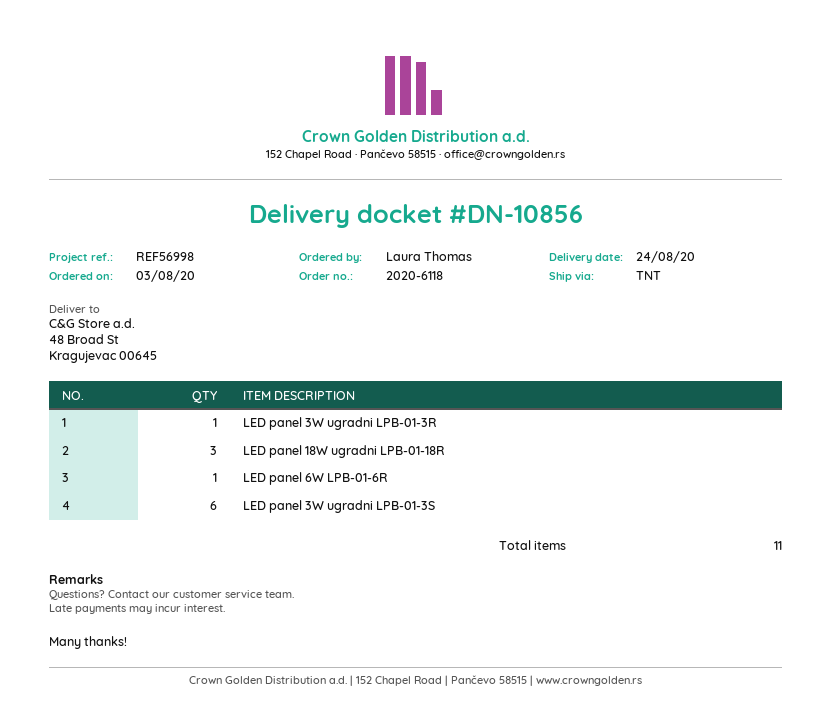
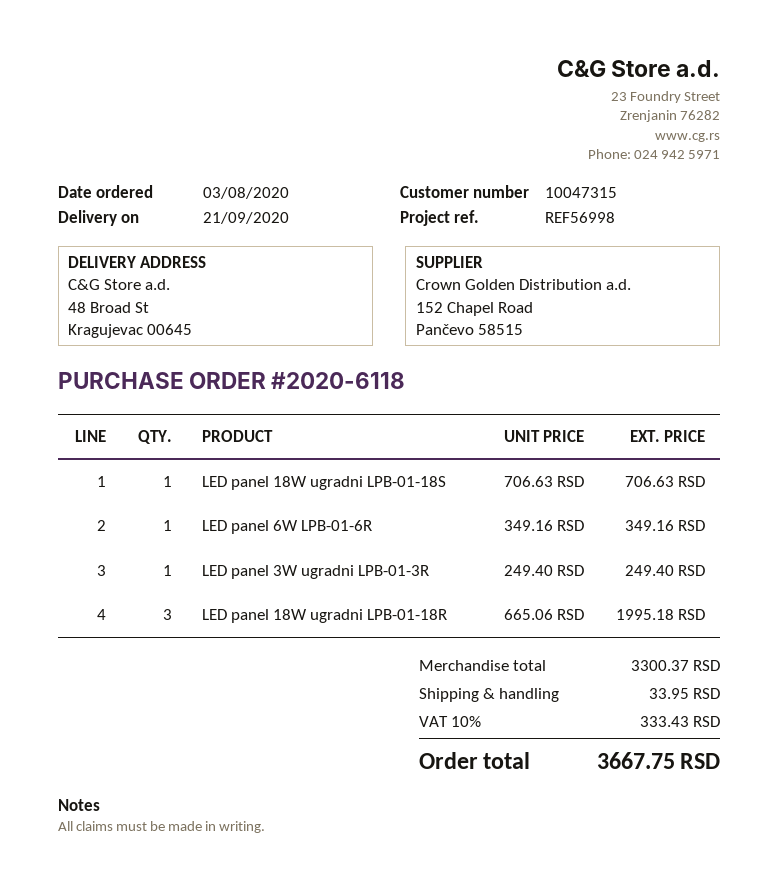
delivery date: 2020-08-24 -> 2020-09-21
LED panel 3W ugradni LPB-01-3S: 6 -> none
LED panel 18W ugradni LPB-01-18S: none -> 1

